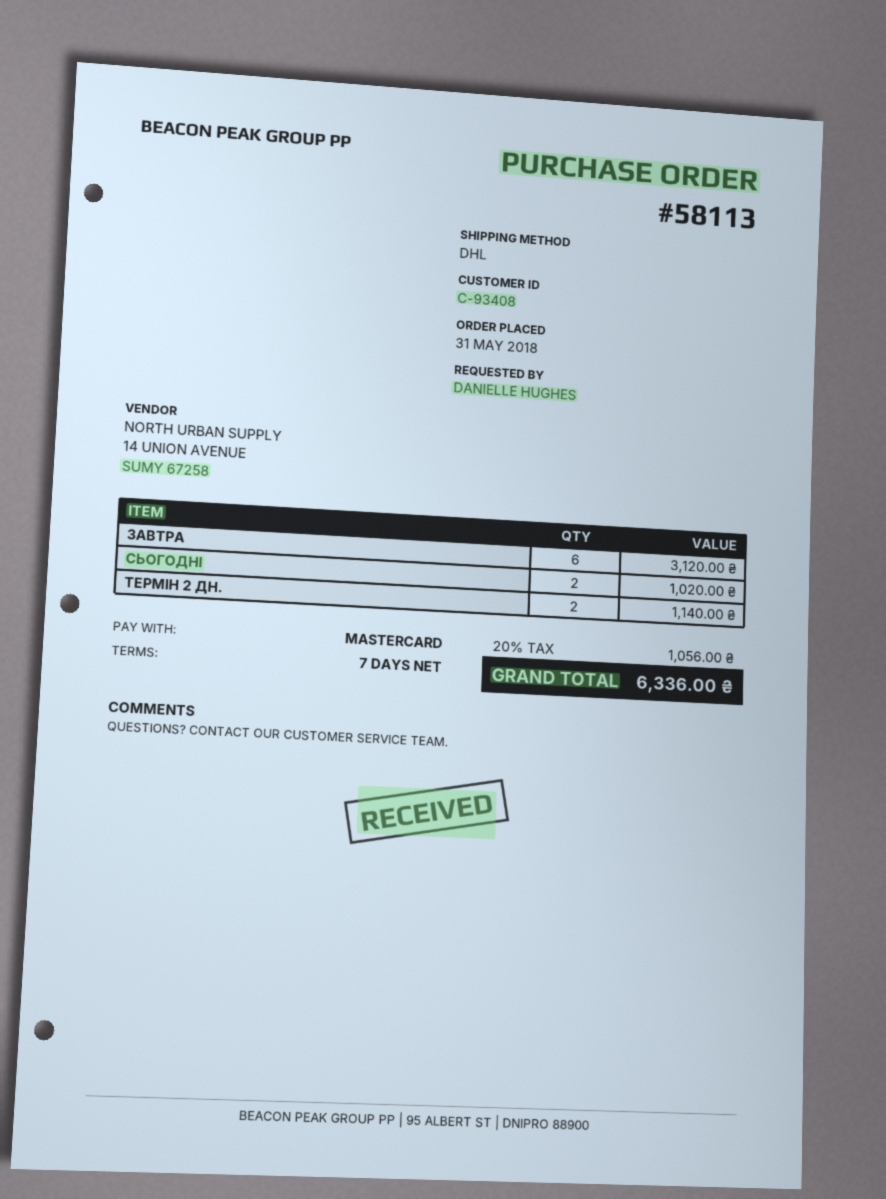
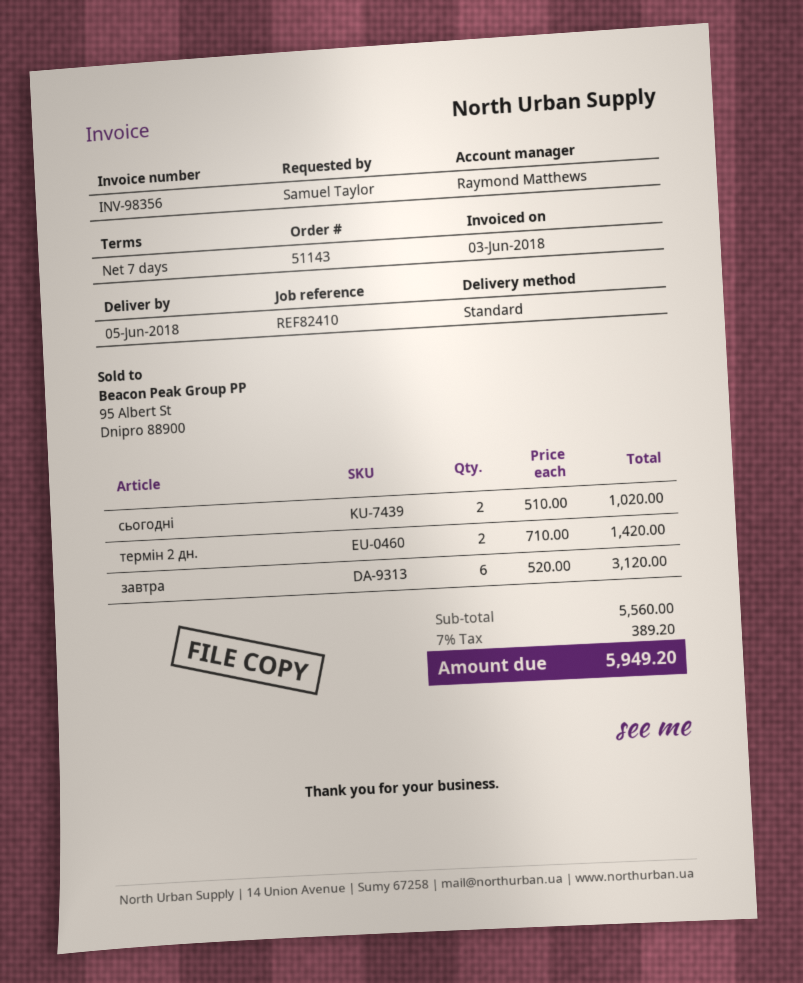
order number: 58113 -> 51143
ordered by: DANIELLE HUGHES -> Samuel Taylor
shipping method: DHL -> standard
ТЕРМІН 2 ДН.: 2 for 1140.00 -> 2 for 1420.00
tax: 20% = 1056.00 -> 7% = 389.20
total: 6336.00 -> 5949.20

